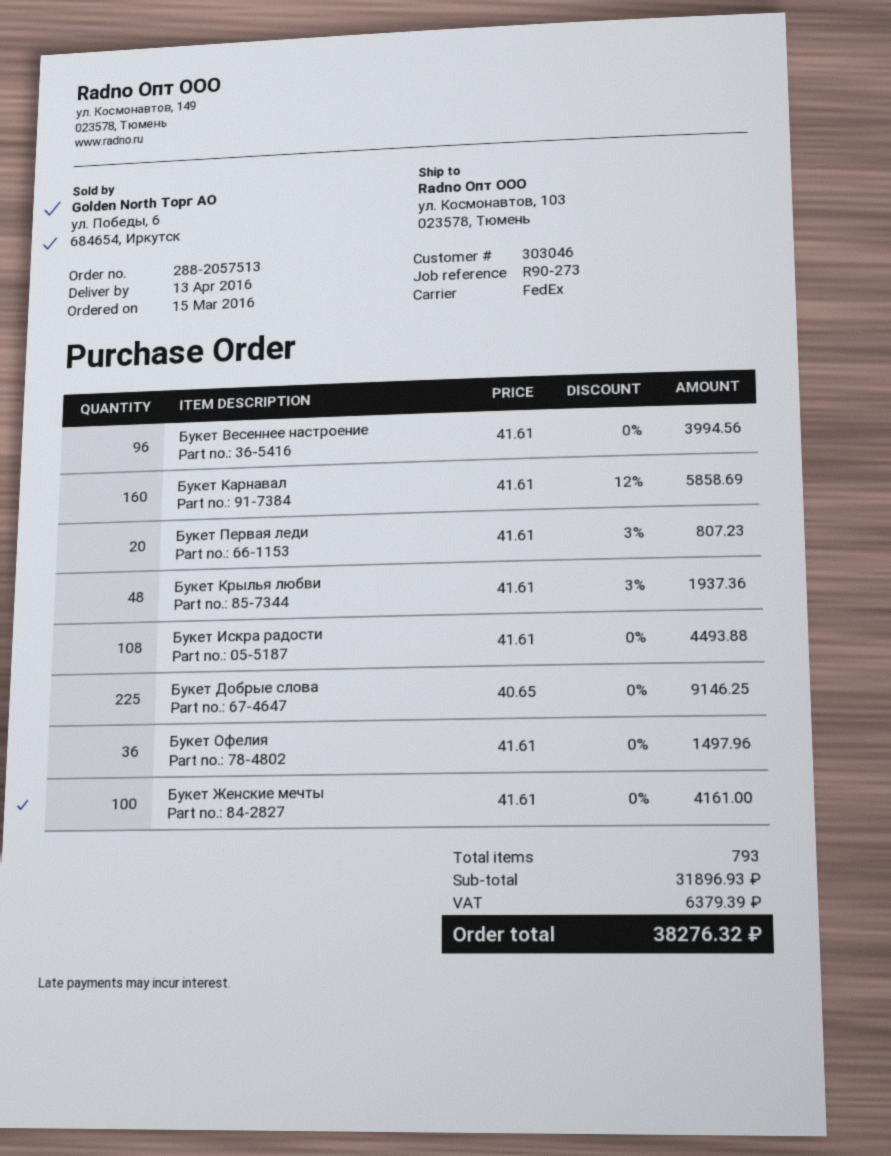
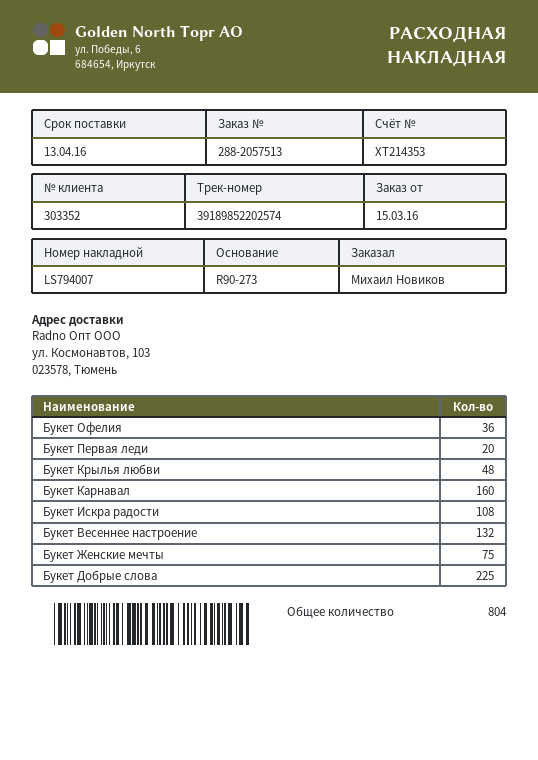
customer number: 303046 -> 303352
Букет Весеннее настроение: 96 -> 132
Букет Женские мечты: 100 -> 75
total quantity: 793 -> 804

